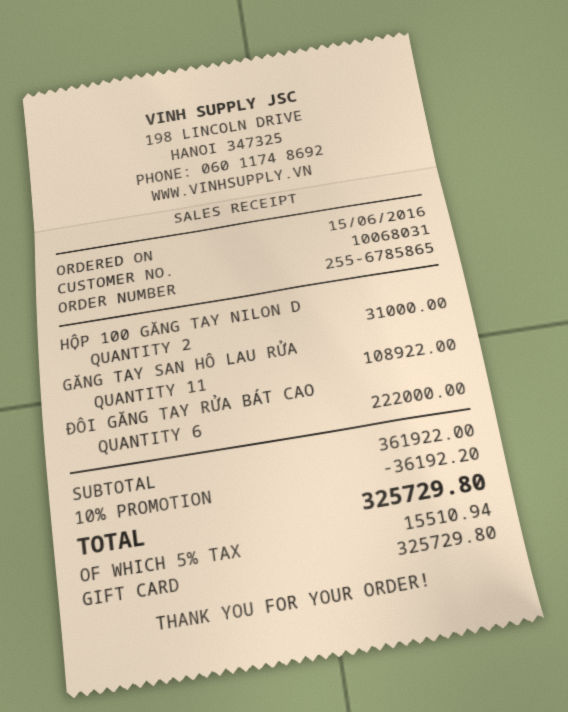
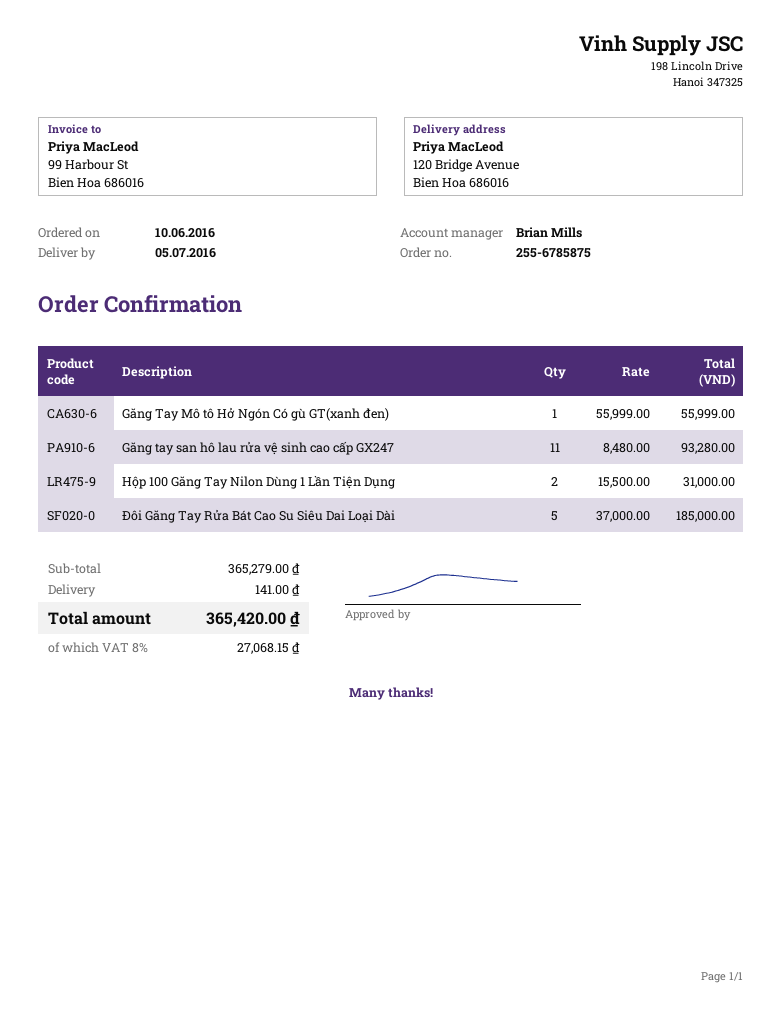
order number: 255-6785865 -> 255-6785875
order date: 2016-06-15 -> 2016-06-10
GĂNG TAY SAN HÔ LAU RỬA: 11 for 108922.00 -> 11 for 93280.00
ĐÔI GĂNG TAY RỬA BÁT CAO: 6 for 222000.00 -> 5 for 185000.00
Găng Tay Mô tô Hở Ngón Có gù GT(xanh đen): none -> 1 for 55999.00
subtotal: 361922.00 -> 365279.00
discount: 10% = 36192.20 -> none
shipping: none -> 141.00
tax: 5% = 15510.94 -> 8% = 27068.15
total: 325729.80 -> 365420.00

